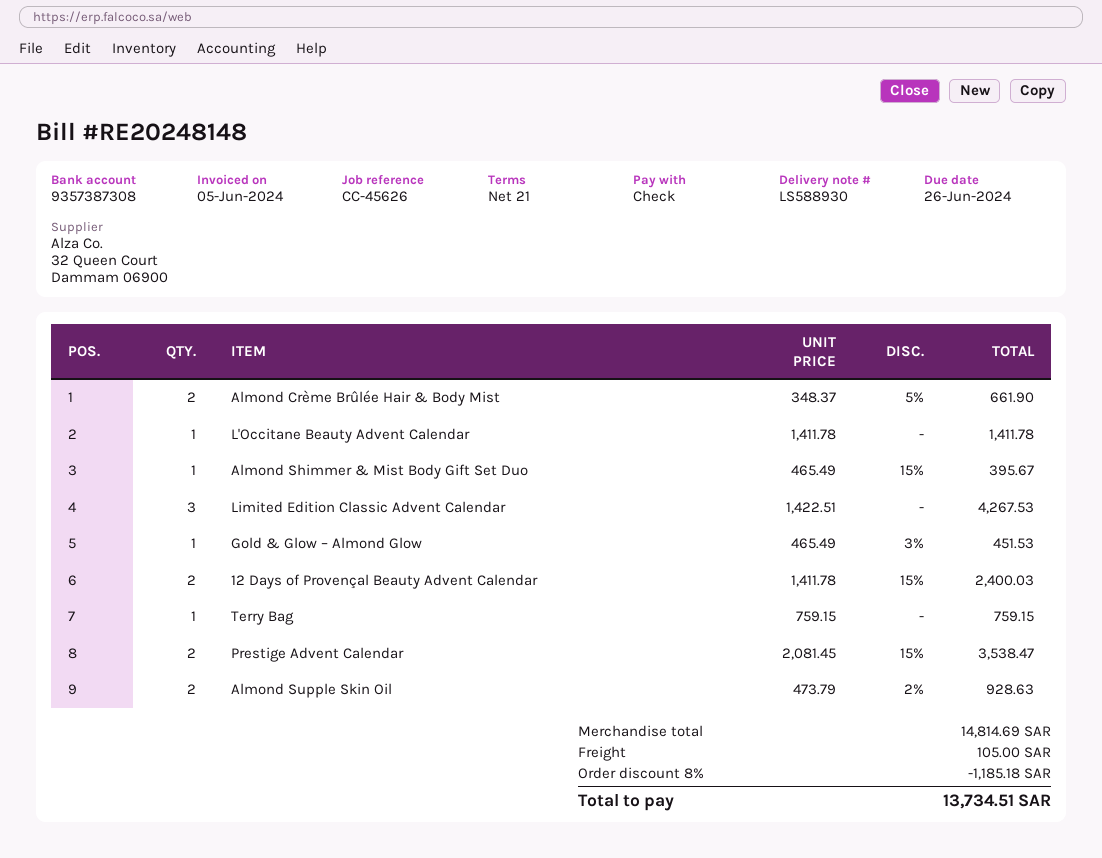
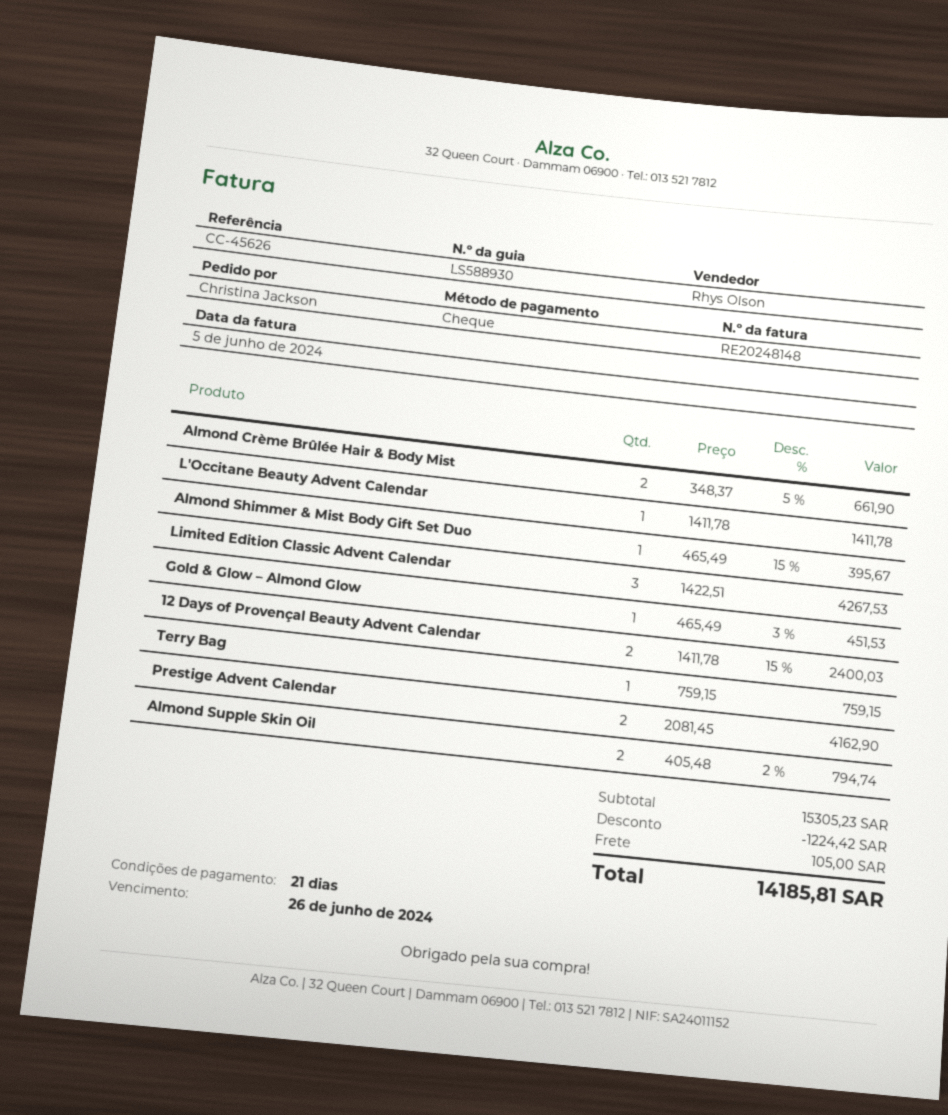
Prestige Advent Calendar: 2 x 2081.45 - 15% = 3538.47 -> 2 x 2081.45 = 4162.90
Almond Supple Skin Oil: 2 x 473.79 - 2% = 928.63 -> 2 x 405.48 - 2% = 794.74
subtotal: 14814.69 -> 15305.23
discount: 1185.18 -> 1224.42
total: 13734.51 -> 14185.81

